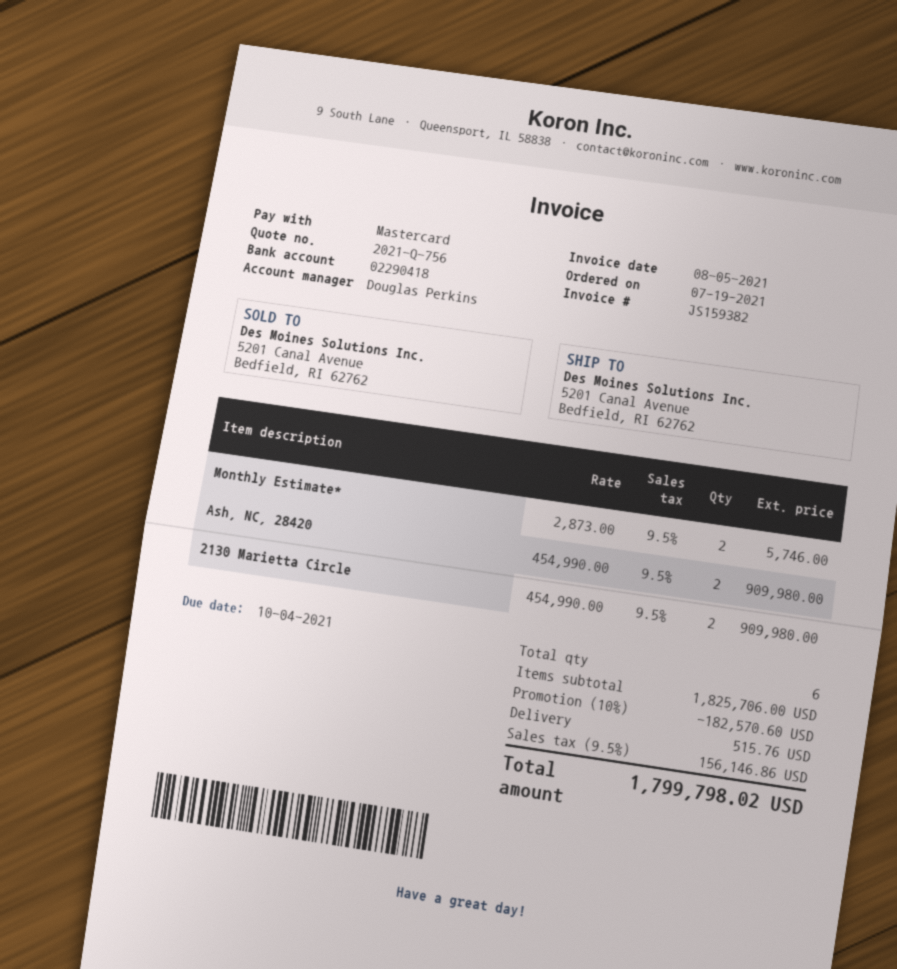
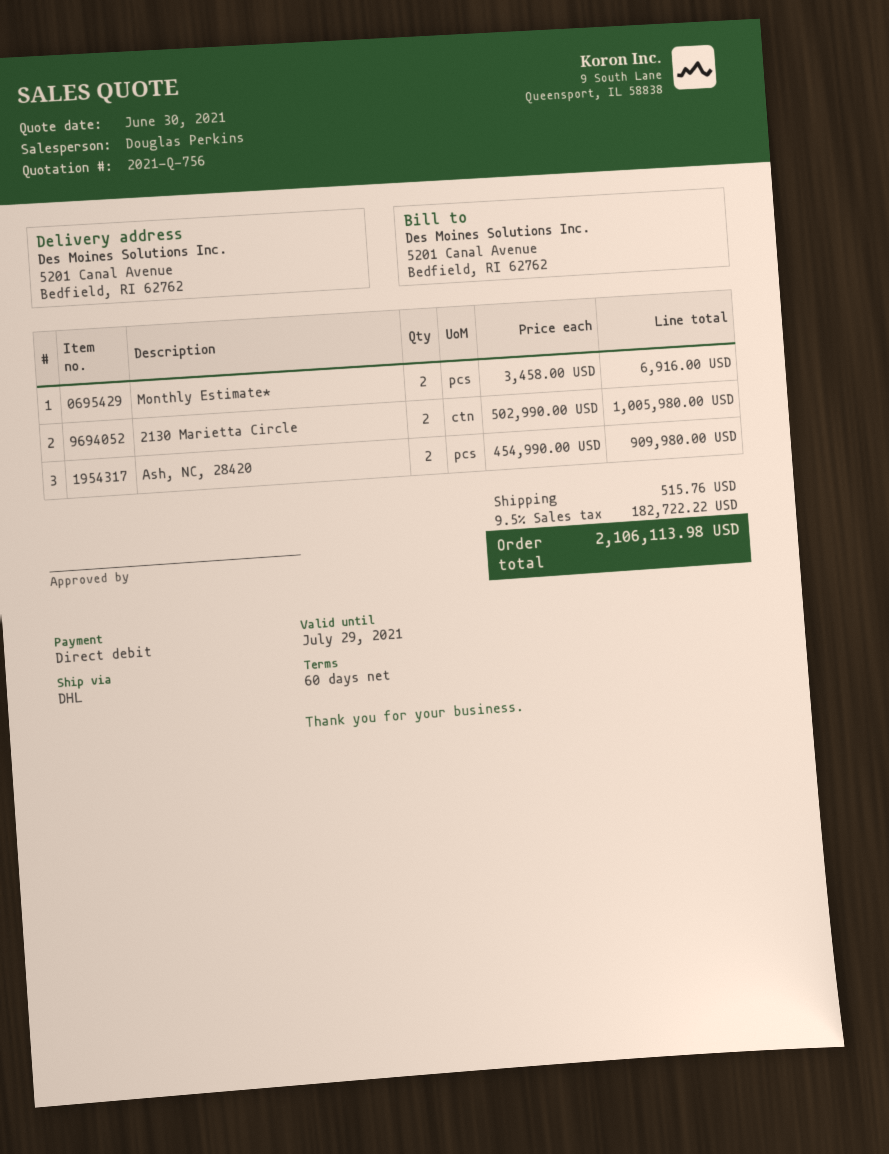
payment method: Mastercard -> direct debit
Monthly Estimate*: 2 x 2873.00 = 5746.00 -> 2 x 3458.00 = 6916.00
2130 Marietta Circle: 2 x 454990.00 = 909980.00 -> 2 x 502990.00 = 1005980.00
discount: 10% = 182570.60 -> none
tax: 9.5% = 156146.86 -> 9.5% = 182722.22
total: 1799798.02 -> 2106113.98

